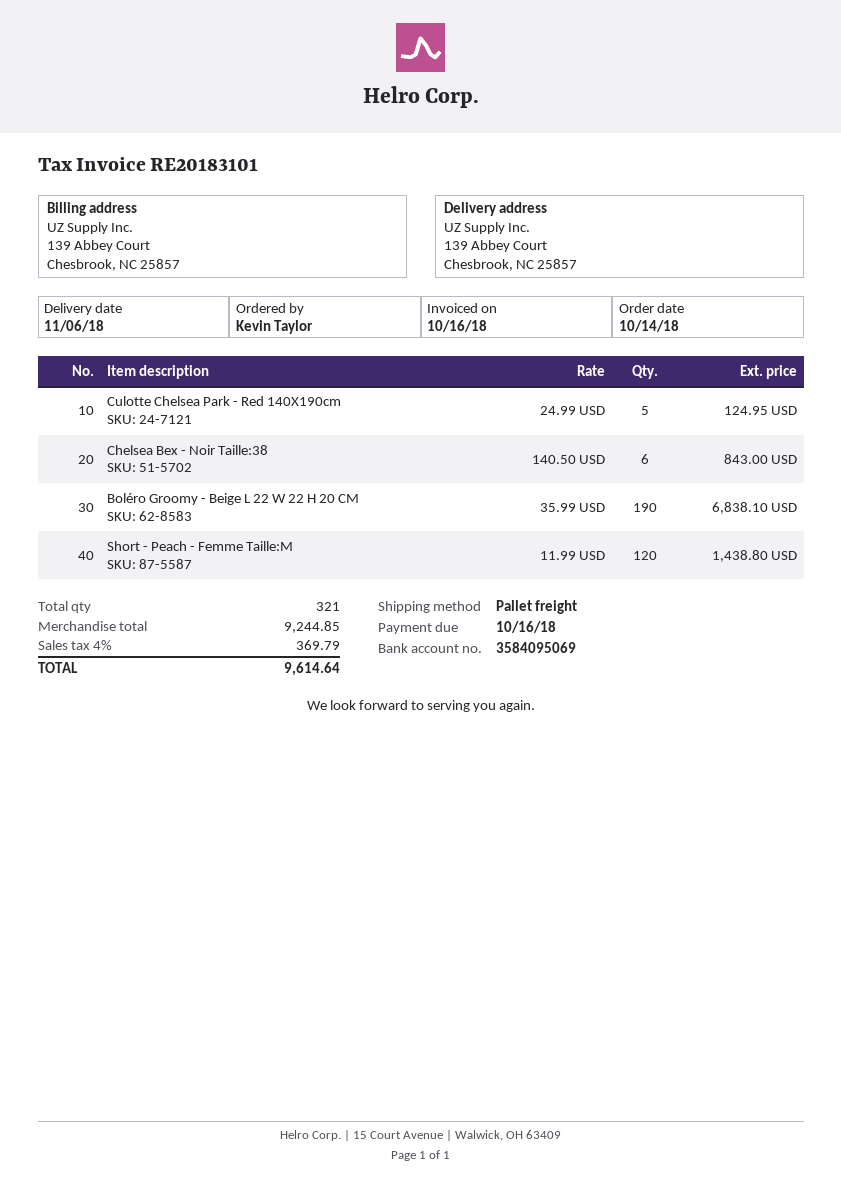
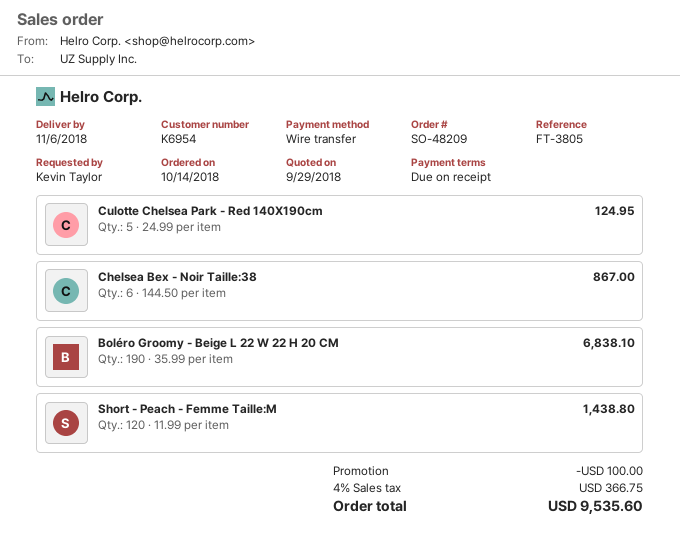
Chelsea Bex - Noir Taille:38: 6 x 140.50 = 843.00 -> 6 x 144.50 = 867.00
discount: none -> 100.00
tax: 4% = 369.79 -> 4% = 366.75
total: 9614.64 -> 9535.60

